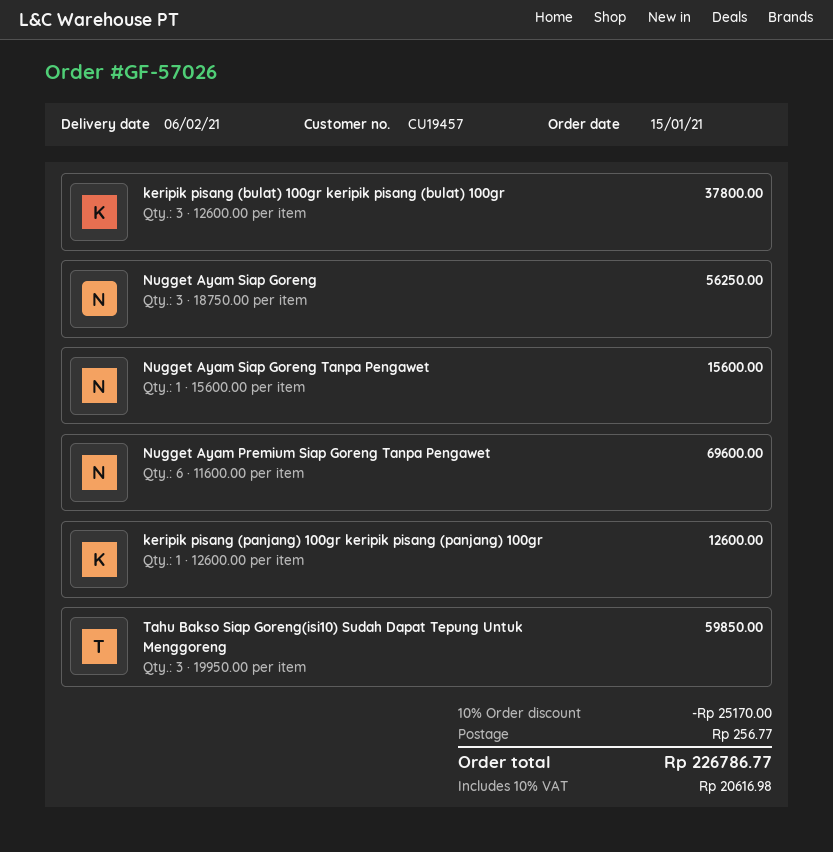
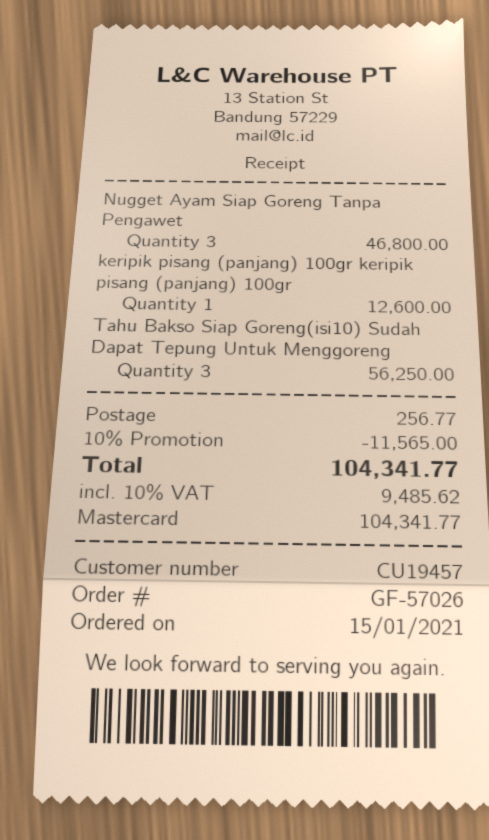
keripik pisang (bulat) 100gr keripik pisang (bulat) 100gr: 3 for 37800.00 -> none
Nugget Ayam Siap Goreng: 3 for 56250.00 -> none
Nugget Ayam Siap Goreng Tanpa Pengawet: 1 for 15600.00 -> 3 for 46800.00
Nugget Ayam Premium Siap Goreng Tanpa Pengawet: 6 for 69600.00 -> none
Tahu Bakso Siap Goreng(isi10) Sudah Dapat Tepung Untuk Menggoreng: 3 for 59850.00 -> 3 for 56250.00
discount: 10% = 25170.00 -> 10% = 11565.00
tax: 10% = 20616.98 -> 10% = 9485.62
total: 226786.77 -> 104341.77

